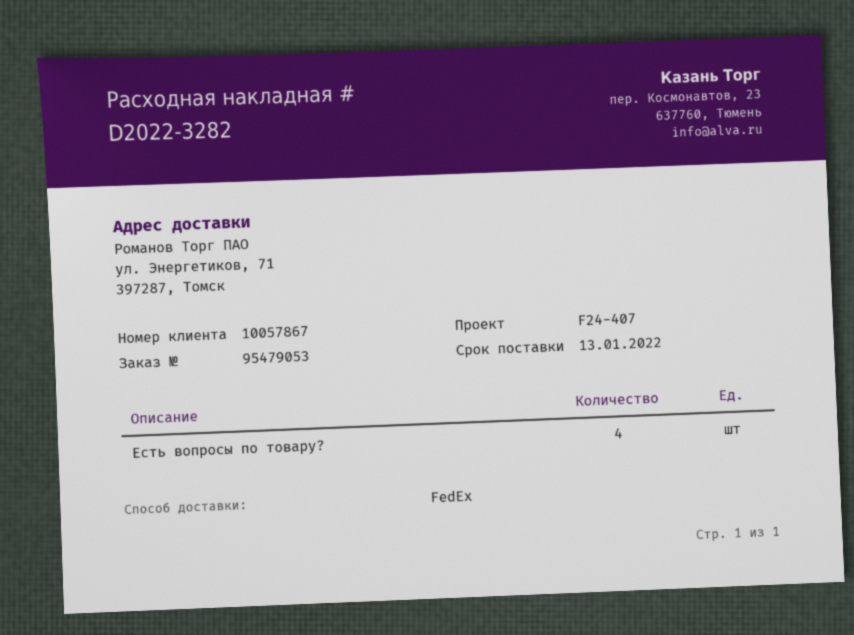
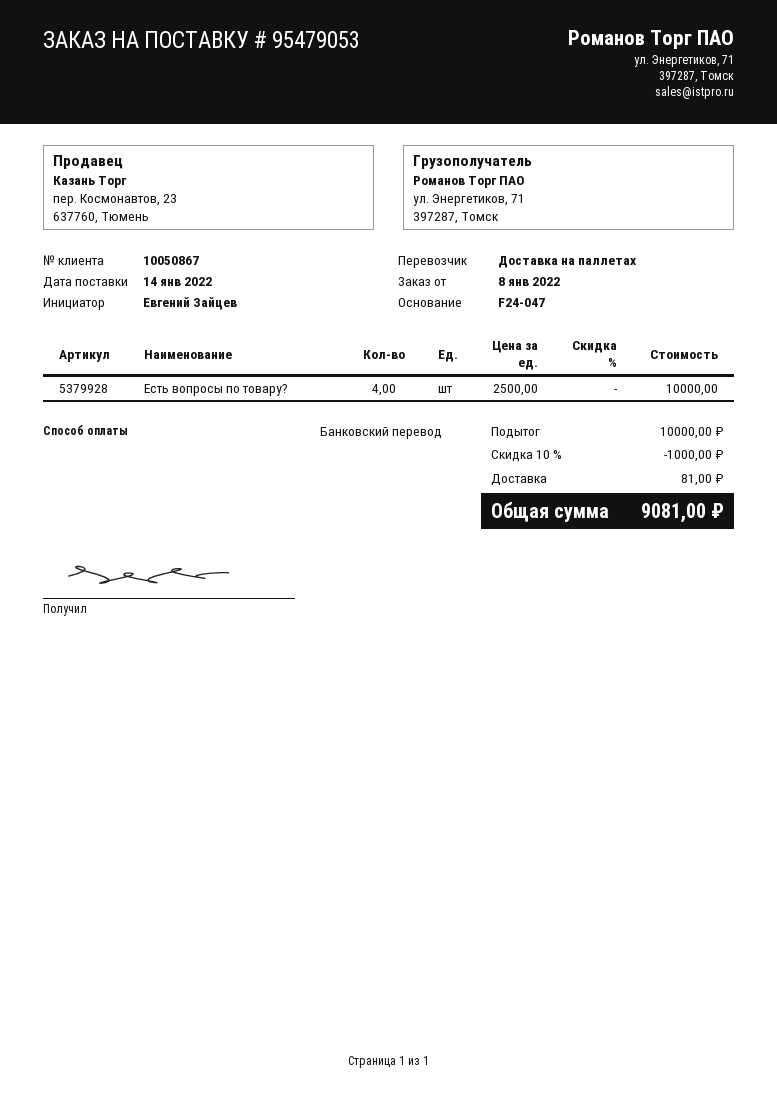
delivery date: 2022-01-13 -> 2022-01-14
customer number: 10057867 -> 10050867
reference: F24-407 -> F24-047
shipping method: FedEx -> pallet freight

